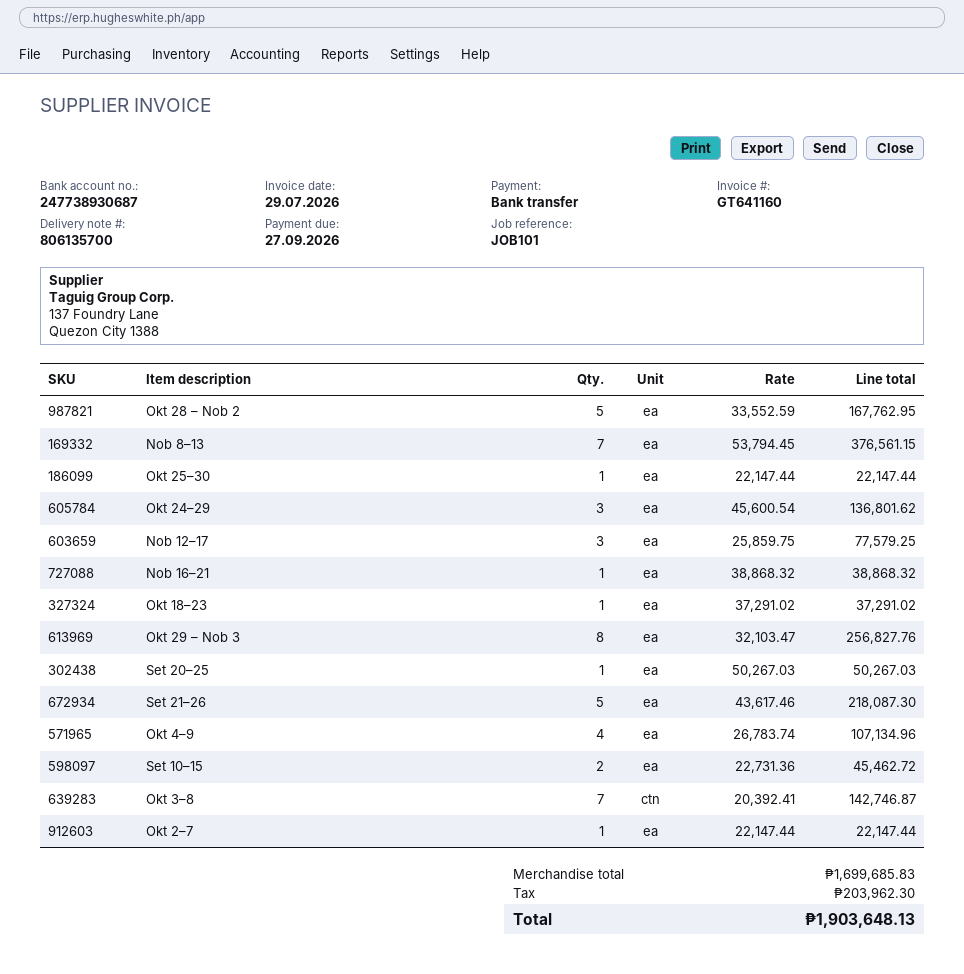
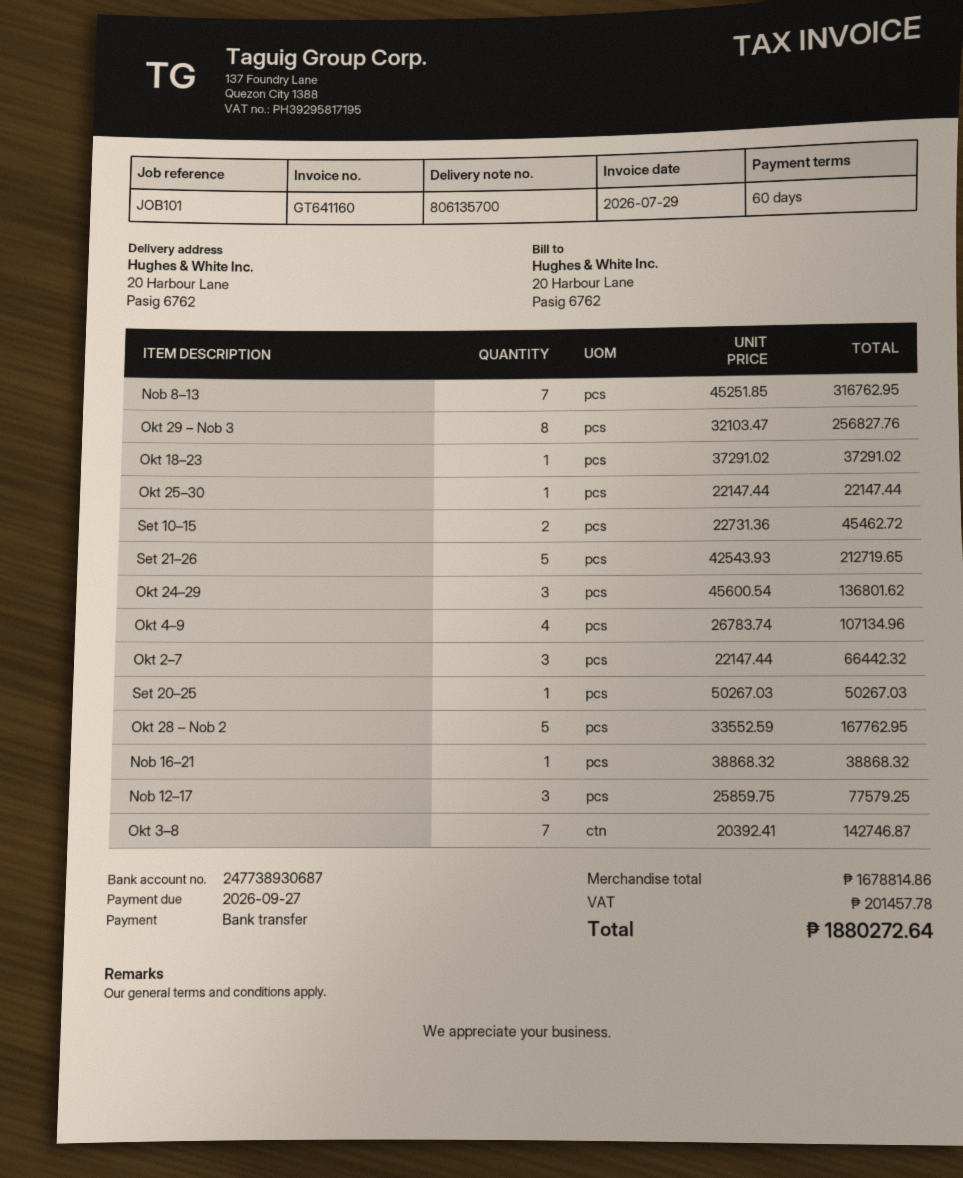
Nob 8–13: 7 x 53794.45 = 376561.15 -> 7 x 45251.85 = 316762.95
Set 21–26: 5 x 43617.46 = 218087.30 -> 5 x 42543.93 = 212719.65
Okt 2–7: 1 x 22147.44 = 22147.44 -> 3 x 22147.44 = 66442.32
subtotal: 1699685.83 -> 1678814.86
tax: 203962.30 -> 201457.78
total: 1903648.13 -> 1880272.64

